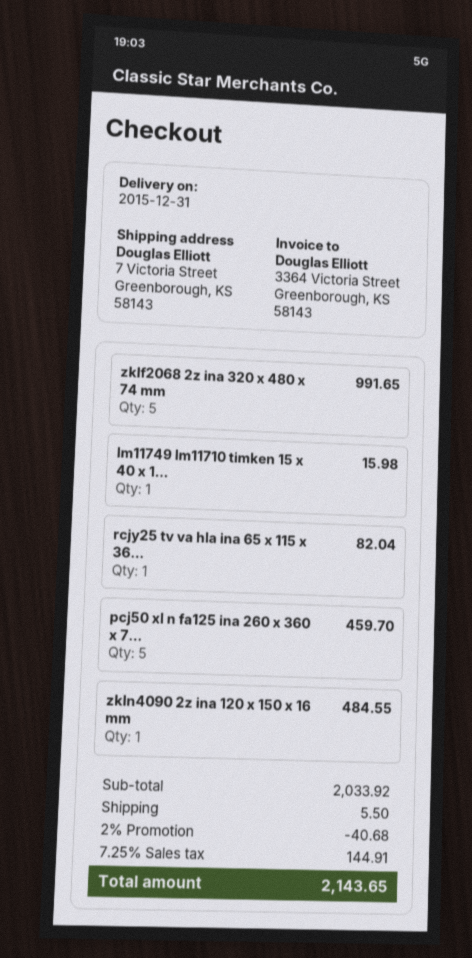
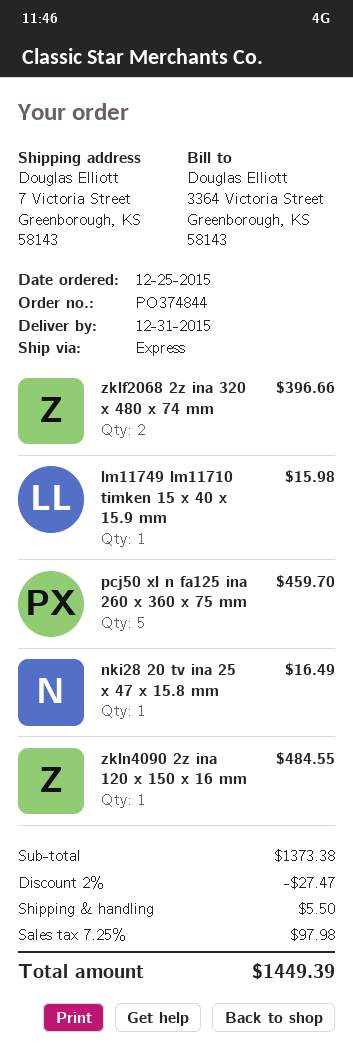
zklf2068 2z ina 320 x 480 x 74 mm: 5 for 991.65 -> 2 for 396.66
rcjy25 tv va hla ina 65 x 115 x 36...: 1 for 82.04 -> none
nki28 20 tv ina 25 x 47 x 15.8 mm: none -> 1 for 16.49
subtotal: 2033.92 -> 1373.38
discount: 2% = 40.68 -> 2% = 27.47
tax: 7.25% = 144.91 -> 7.25% = 97.98
total: 2143.65 -> 1449.39

